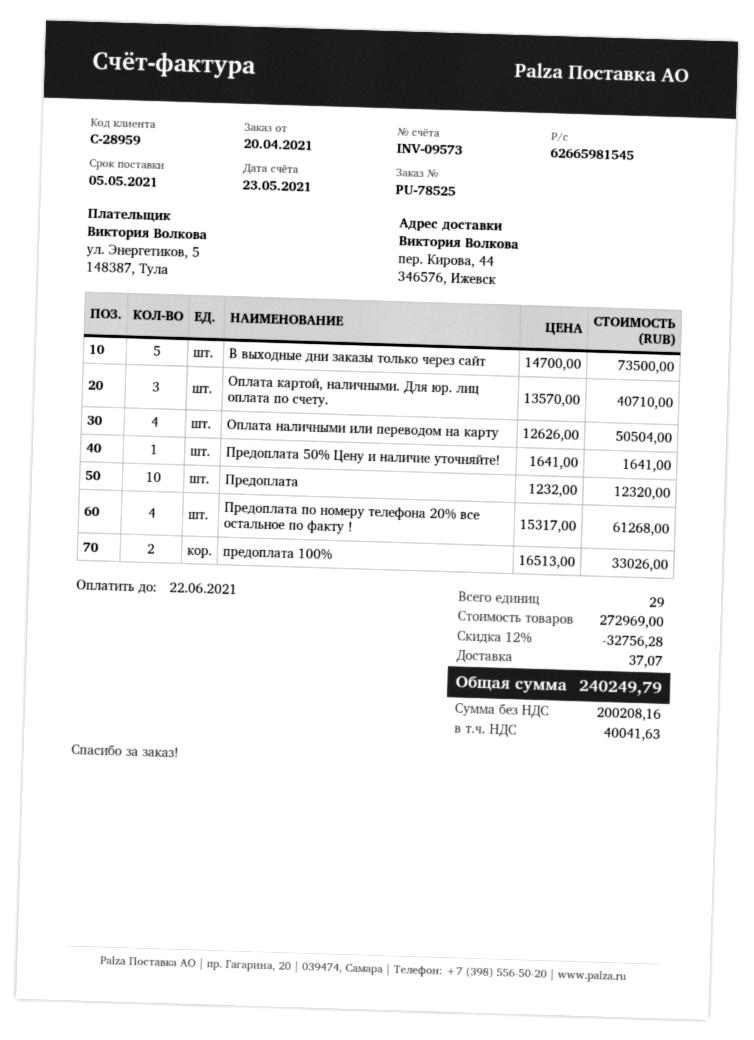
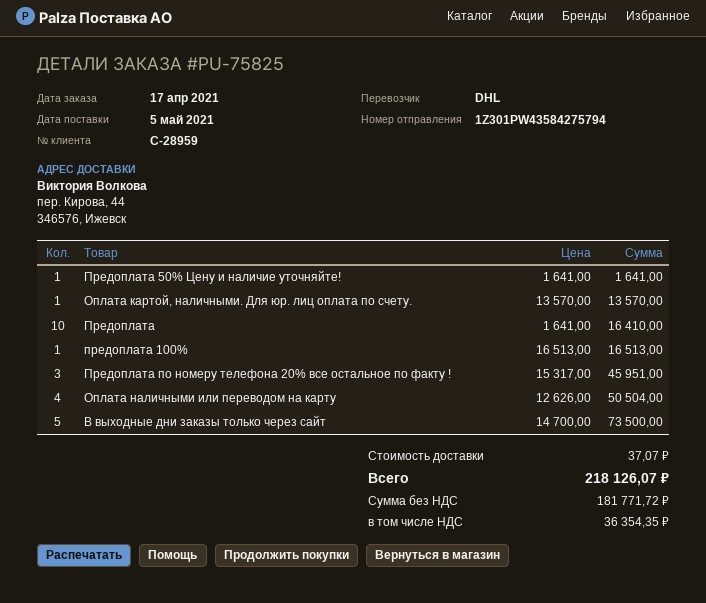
order number: PU-78525 -> PU-75825
order date: 2021-04-20 -> 2021-04-17
Оплата картой, наличными. Для юр. лиц оплата по счету.: 3 x 13570.00 = 40710.00 -> 1 x 13570.00 = 13570.00
Предоплата: 10 x 1232.00 = 12320.00 -> 10 x 1641.00 = 16410.00
Предоплата по номеру телефона 20% все остальное по факту !: 4 x 15317.00 = 61268.00 -> 3 x 15317.00 = 45951.00
предоплата 100%: 2 x 16513.00 = 33026.00 -> 1 x 16513.00 = 16513.00
discount: 12% = 32756.28 -> none
net: 200208.16 -> 181771.72
tax: 40041.63 -> 36354.35
total: 240249.79 -> 218126.07

